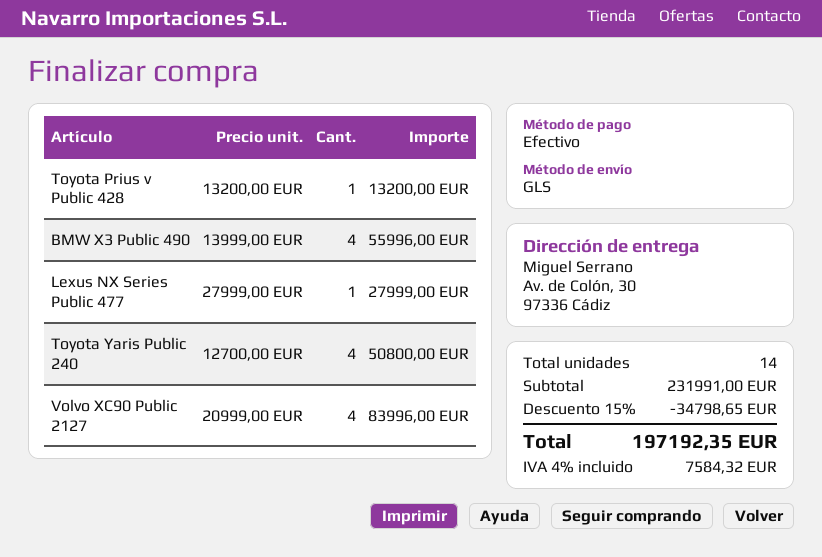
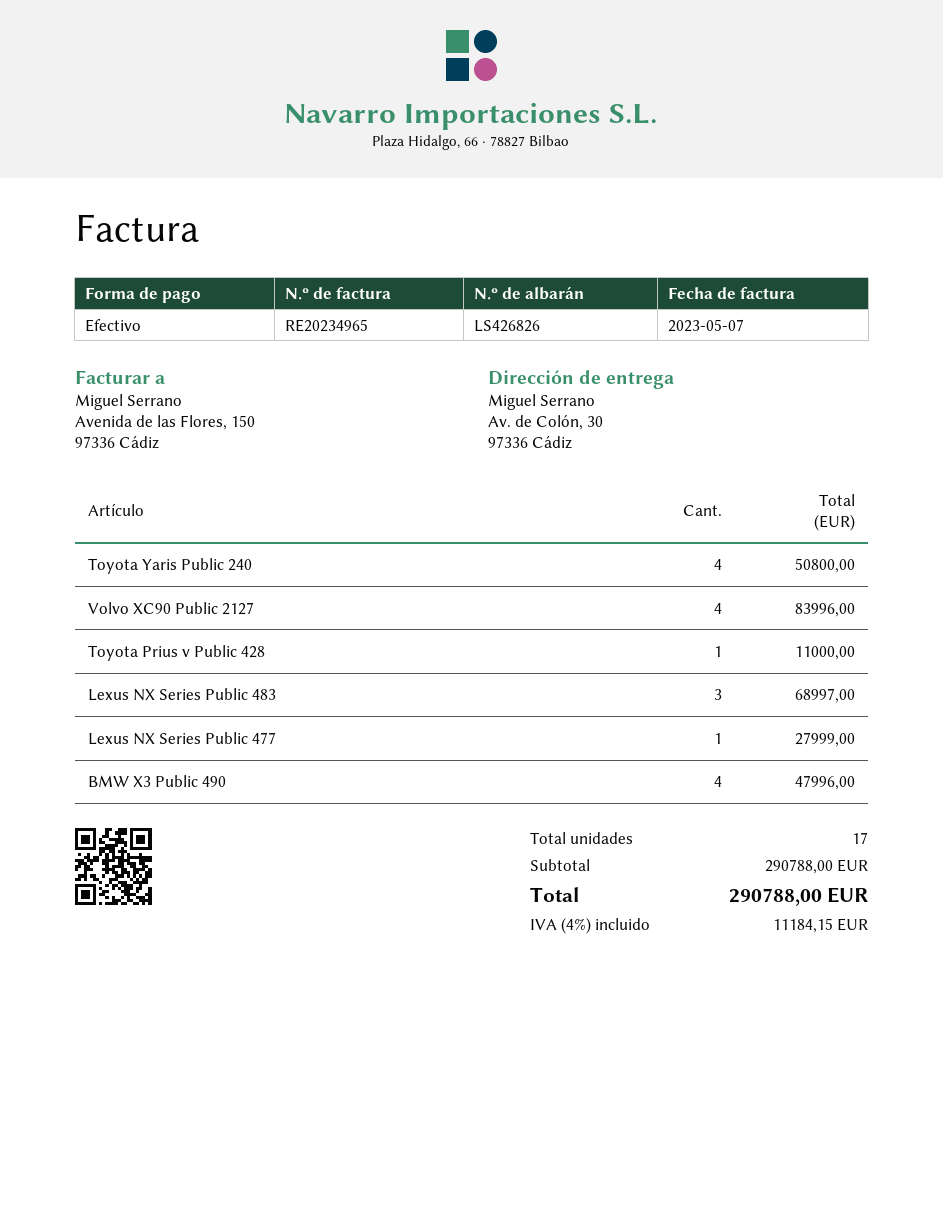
Toyota Prius v Public 428: 1 for 13200.00 -> 1 for 11000.00
BMW X3 Public 490: 4 for 55996.00 -> 4 for 47996.00
Lexus NX Series Public 483: none -> 3 for 68997.00
total quantity: 14 -> 17
subtotal: 231991.00 -> 290788.00
discount: 15% = 34798.65 -> none
tax: 4% = 7584.32 -> 4% = 11184.15
total: 197192.35 -> 290788.00

